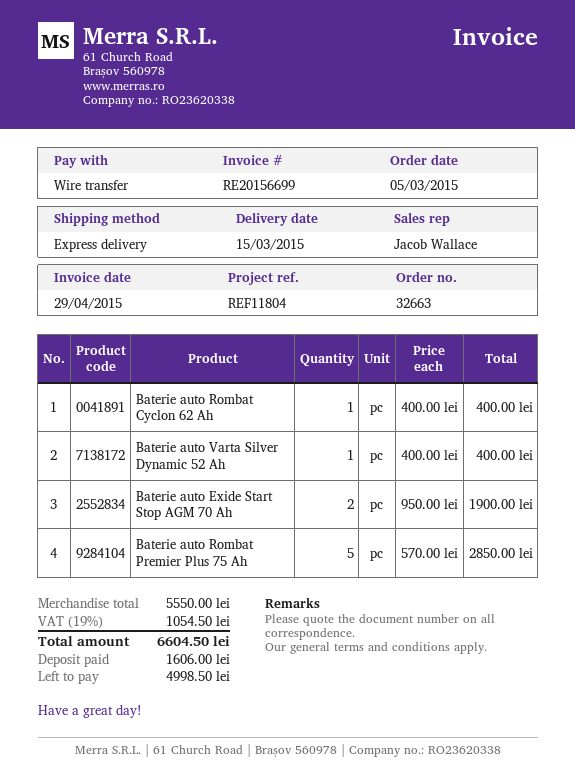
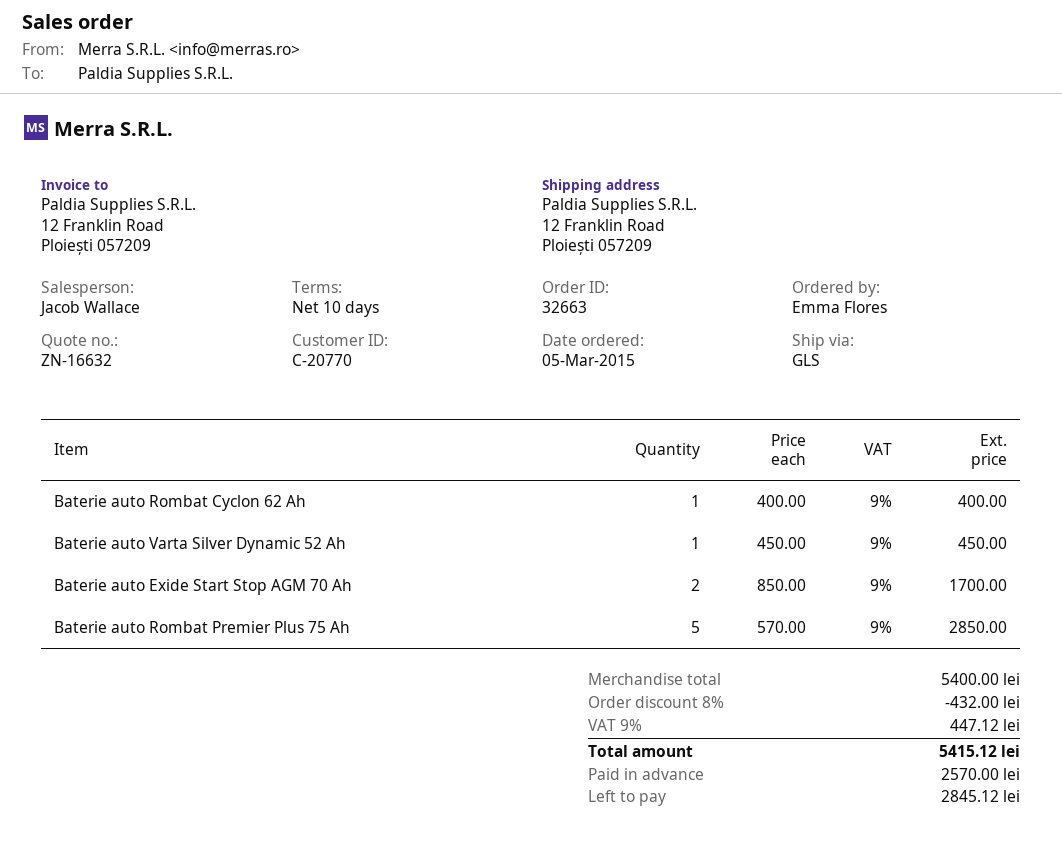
shipping method: express -> GLS
Baterie auto Varta Silver Dynamic 52 Ah: 1 x 400.00 = 400.00 -> 1 x 450.00 = 450.00
Baterie auto Exide Start Stop AGM 70 Ah: 2 x 950.00 = 1900.00 -> 2 x 850.00 = 1700.00
subtotal: 5550.00 -> 5400.00
discount: none -> 8% = 432.00
tax: 19% = 1054.50 -> 9% = 447.12
total: 6604.50 -> 5415.12
deposit: 1606.00 -> 2570.00
balance: 4998.50 -> 2845.12

